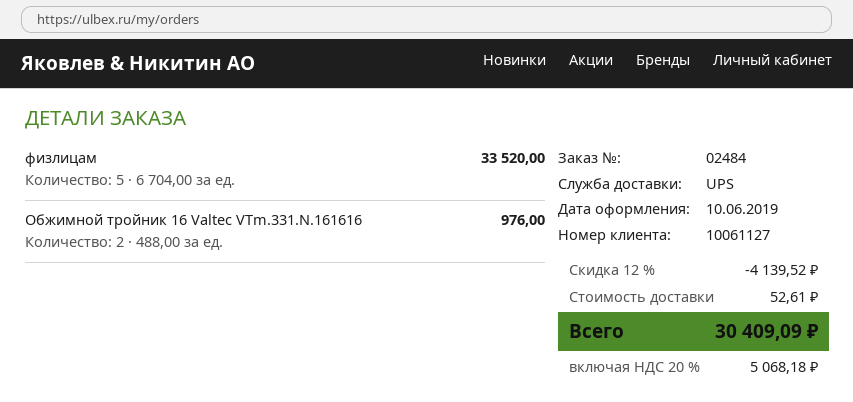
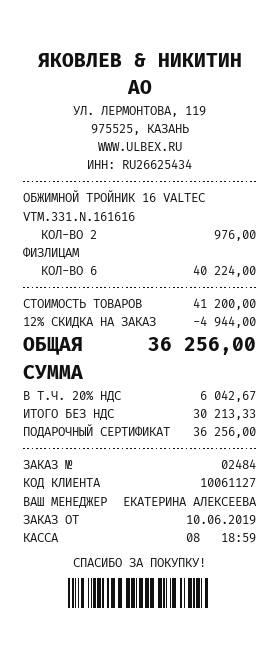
физлицам: 5 for 33520.00 -> 6 for 40224.00
discount: 12% = 4139.52 -> 12% = 4944.00
shipping: 52.61 -> none
tax: 20% = 5068.18 -> 20% = 6042.67
total: 30409.09 -> 36256.00

